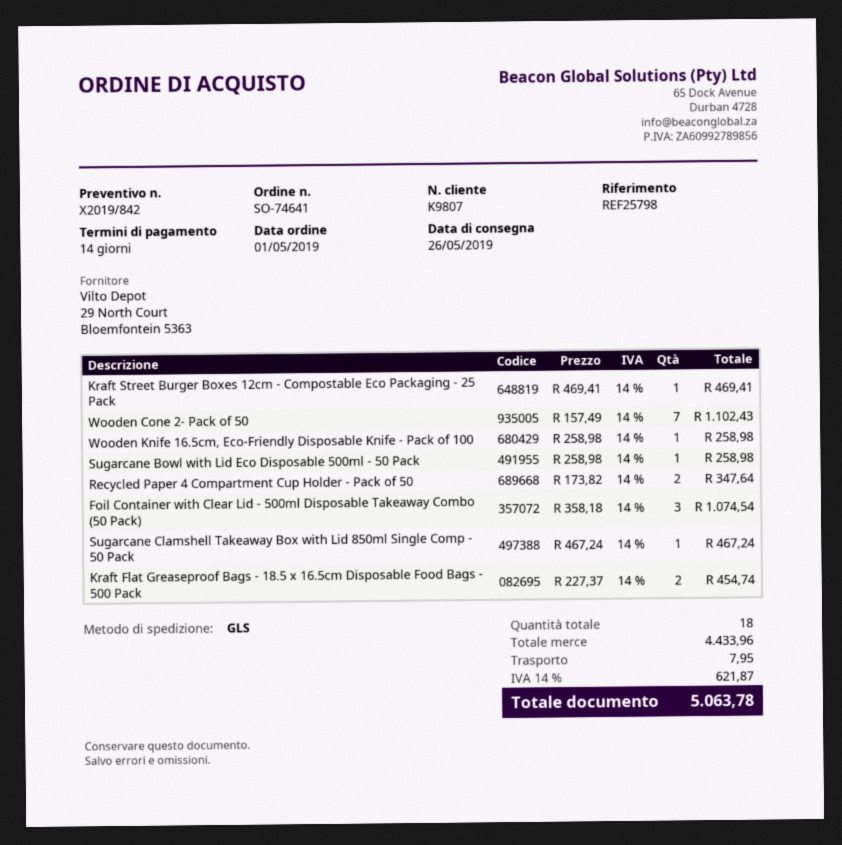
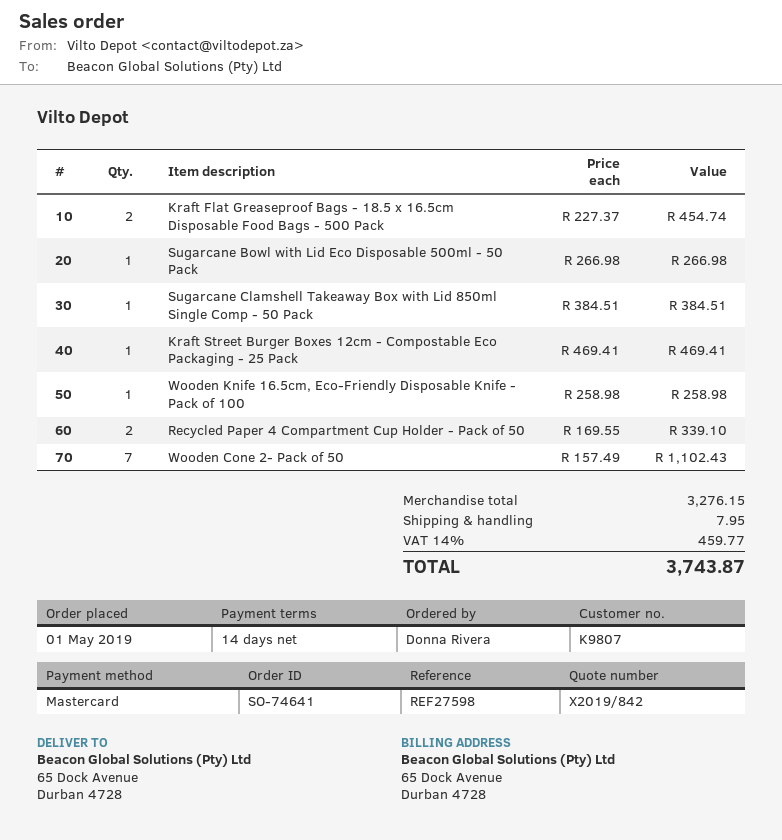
reference: REF25798 -> REF27598
Sugarcane Bowl with Lid Eco Disposable 500ml - 50 Pack: 1 x 258.98 = 258.98 -> 1 x 266.98 = 266.98
Recycled Paper 4 Compartment Cup Holder - Pack of 50: 2 x 173.82 = 347.64 -> 2 x 169.55 = 339.10
Foil Container with Clear Lid - 500ml Disposable Takeaway Combo (50 Pack): 3 x 358.18 = 1074.54 -> none
Sugarcane Clamshell Takeaway Box with Lid 850ml Single Comp - 50 Pack: 1 x 467.24 = 467.24 -> 1 x 384.51 = 384.51
subtotal: 4433.96 -> 3276.15
tax: 14% = 621.87 -> 14% = 459.77
total: 5063.78 -> 3743.87

